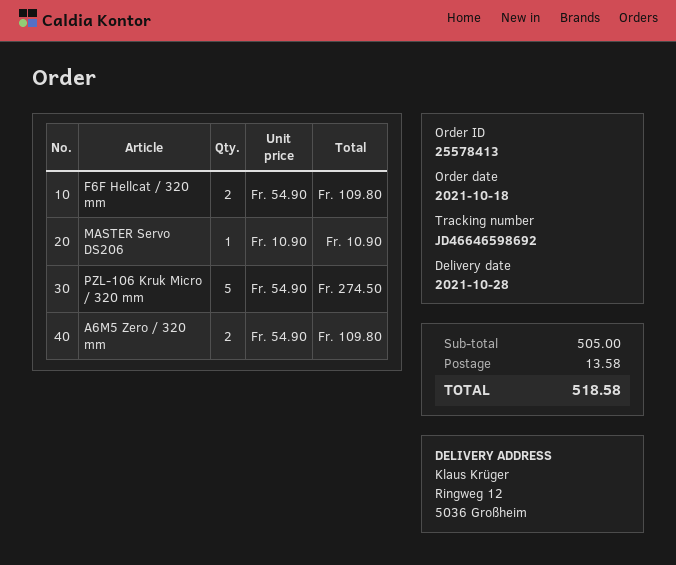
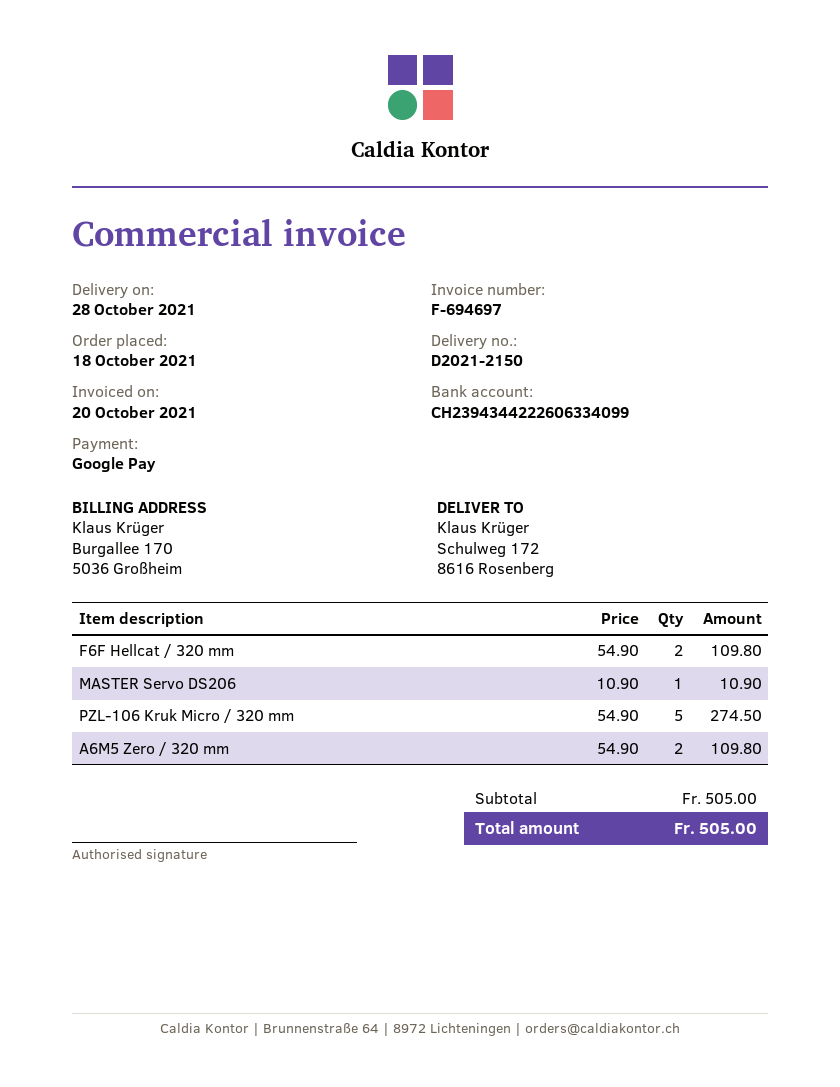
ship to: Ringweg 12, 5036 Großheim -> Schulweg 172, 8616 Rosenberg
shipping: 13.58 -> none
total: 518.58 -> 505.00

